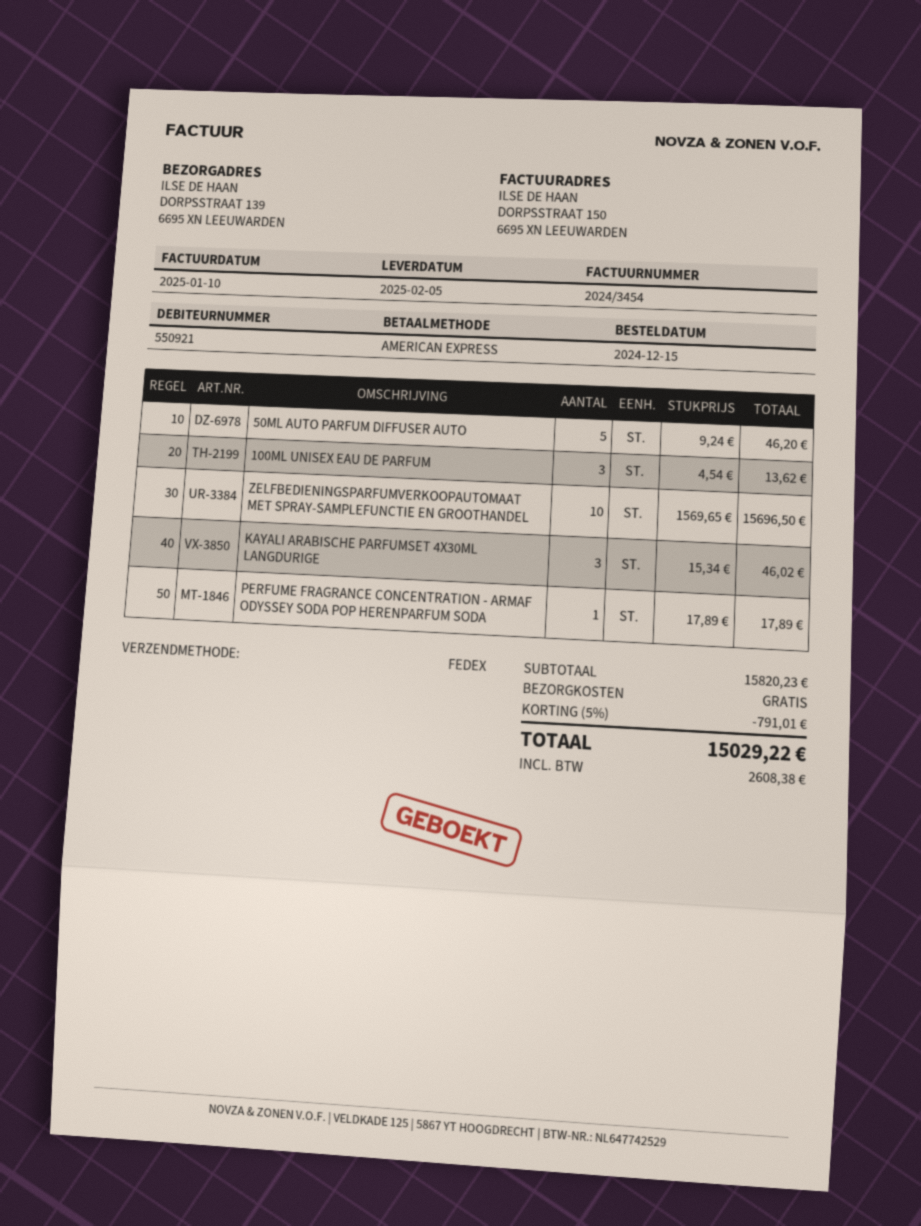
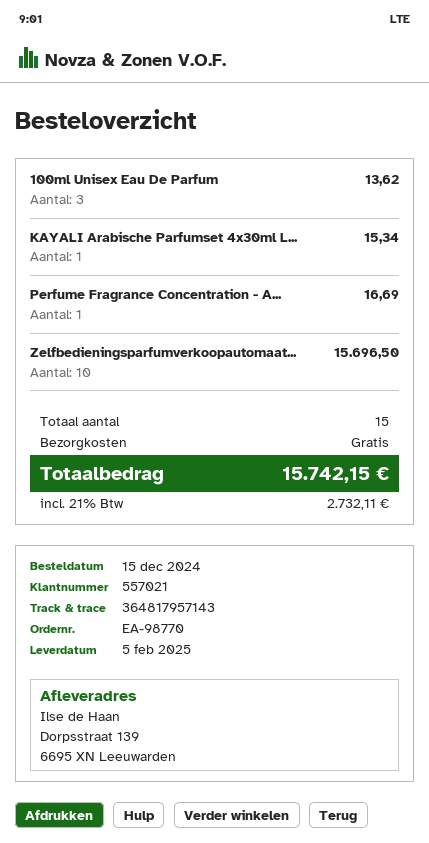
customer number: 550921 -> 557021
50ML AUTO PARFUM DIFFUSER AUTO: 5 for 46.20 -> none
KAYALI ARABISCHE PARFUMSET 4X30ML LANGDURIGE: 3 for 46.02 -> 1 for 15.34
PERFUME FRAGRANCE CONCENTRATION - ARMAF ODYSSEY SODA POP HERENPARFUM SODA: 1 for 17.89 -> 1 for 16.69
discount: 5% = 791.01 -> none
tax: 2608.38 -> 2732.11
total: 15029.22 -> 15742.15

